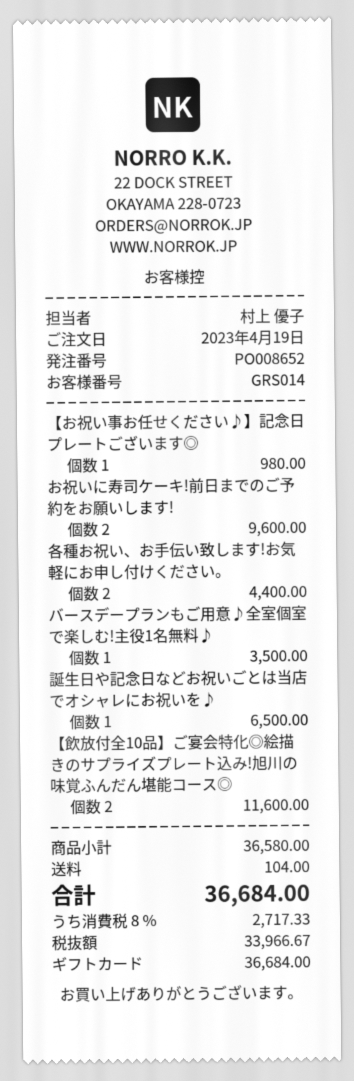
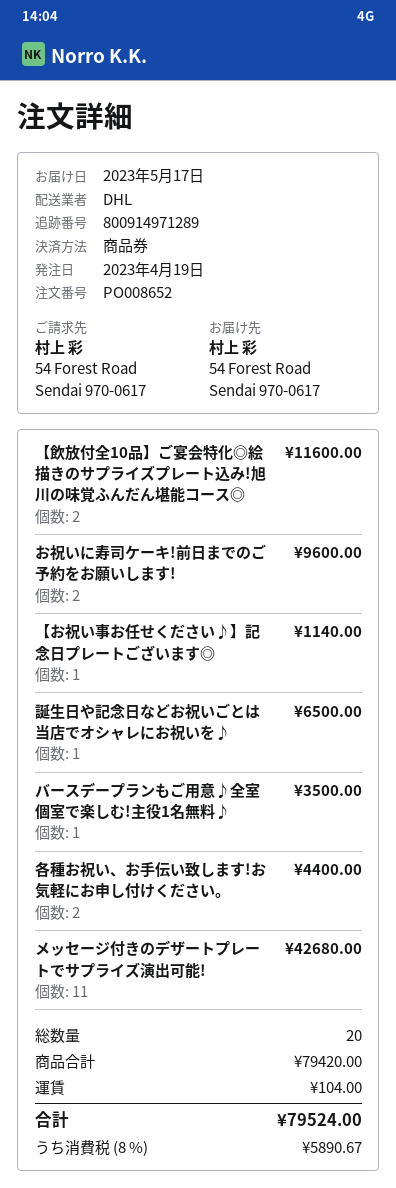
【お祝い事お任せください♪】記念日プレートございます◎: 1 for 980.00 -> 1 for 1140.00
メッセージ付きのデザートプレートでサプライズ演出可能!: none -> 11 for 42680.00
subtotal: 36580.00 -> 79420.00
tax: 8% = 2717.33 -> 8% = 5890.67
total: 36684.00 -> 79524.00

